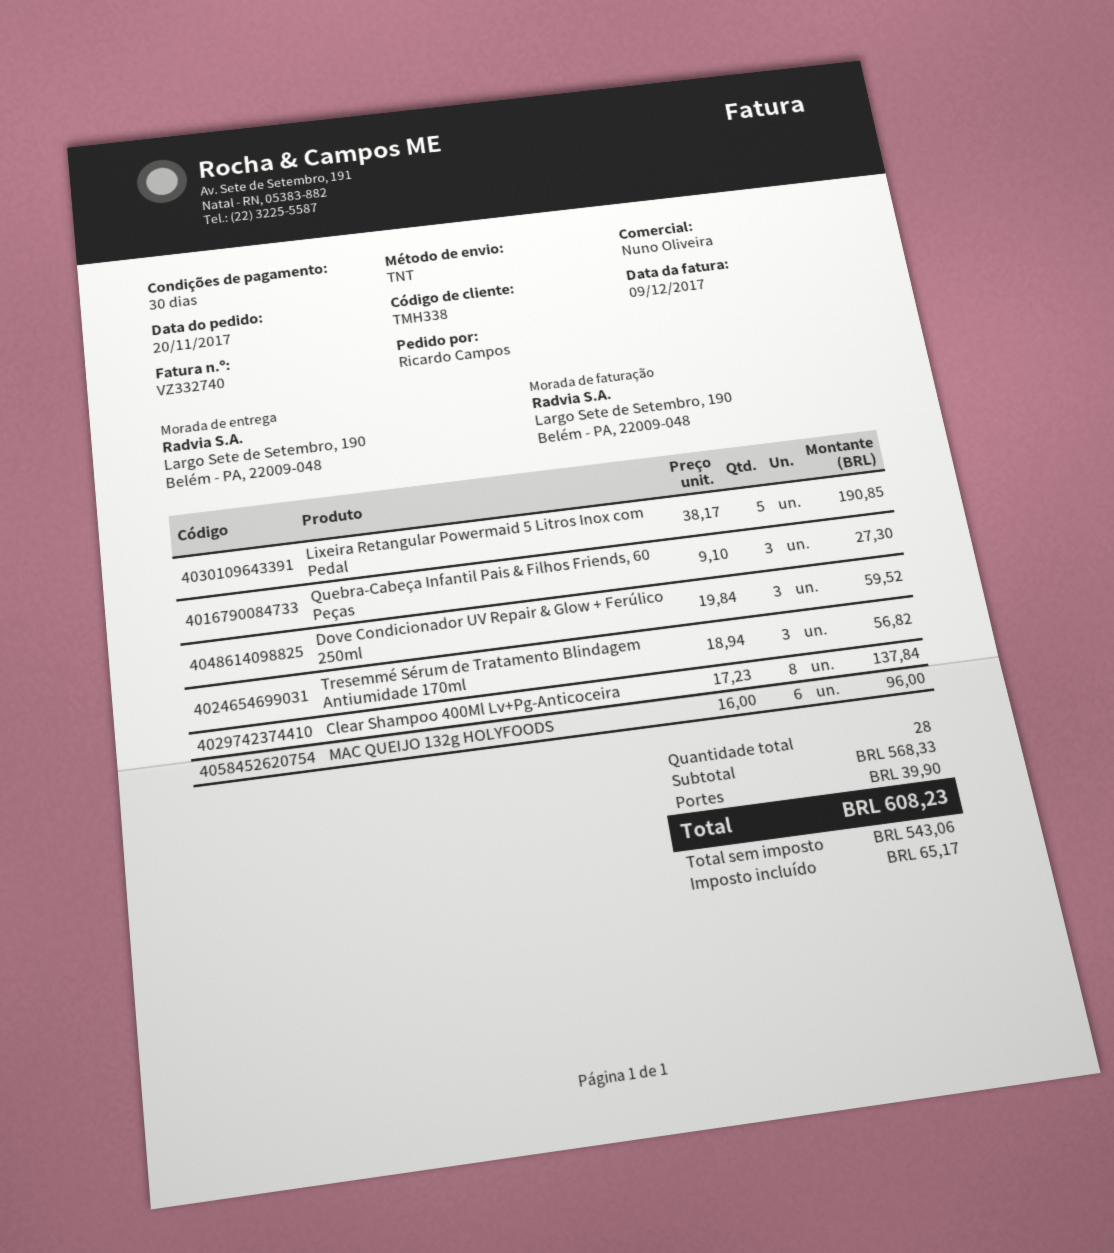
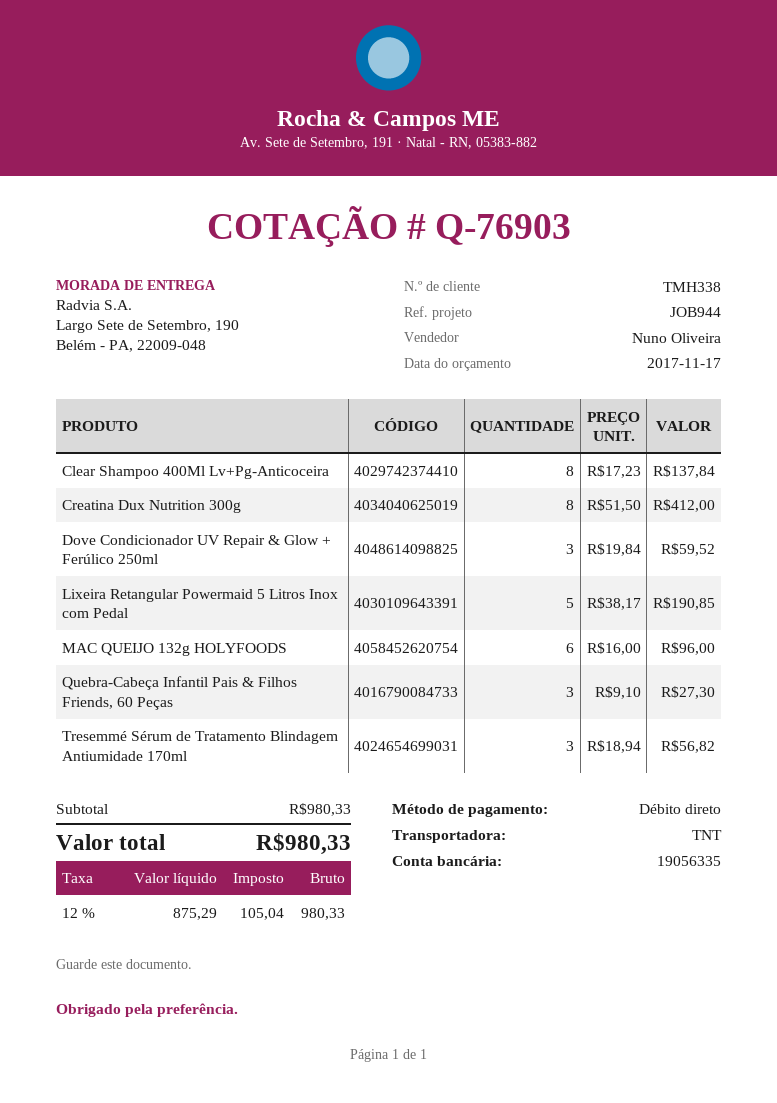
Creatina Dux Nutrition 300g: none -> 8 x 51.50 = 412.00
subtotal: 568.33 -> 980.33
shipping: 39.90 -> none
net: 543.06 -> 875.29
tax: 65.17 -> 105.04
total: 608.23 -> 980.33

